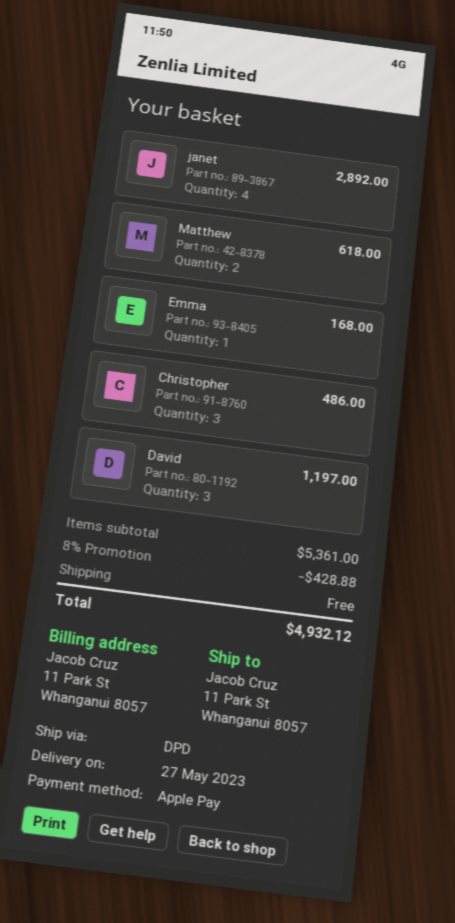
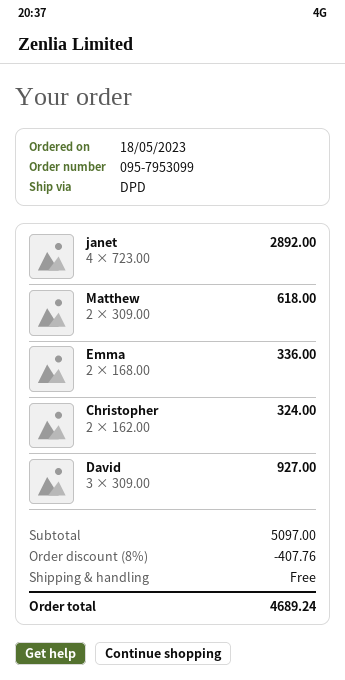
Emma: 1 for 168.00 -> 2 for 336.00
Christopher: 3 for 486.00 -> 2 for 324.00
David: 3 for 1197.00 -> 3 for 927.00
subtotal: 5361.00 -> 5097.00
discount: 8% = 428.88 -> 8% = 407.76
total: 4932.12 -> 4689.24

